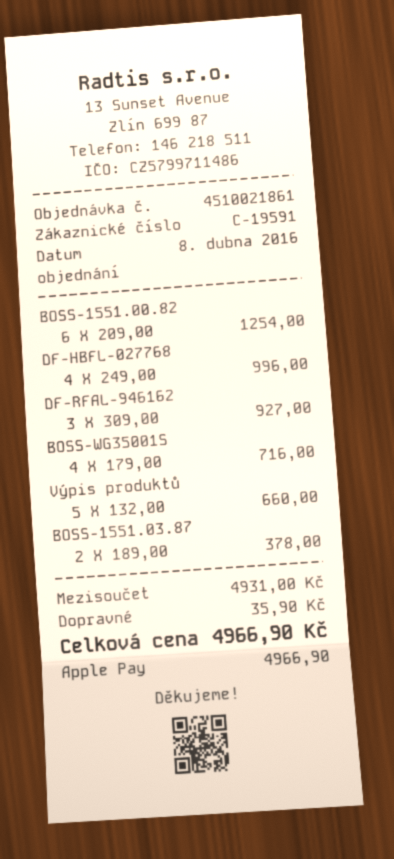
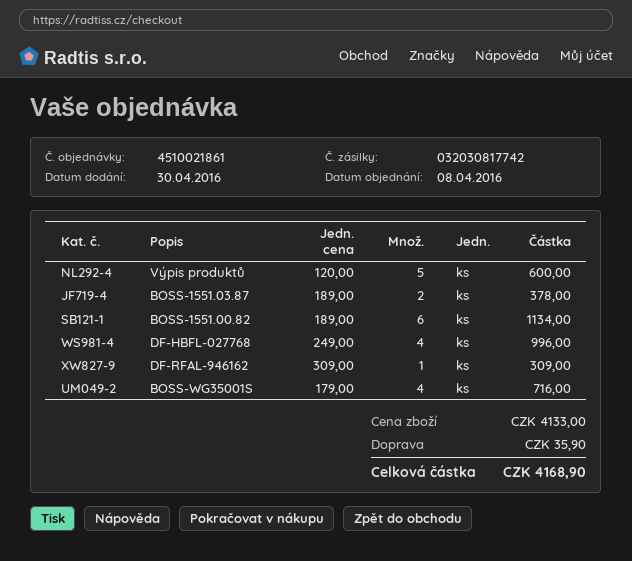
BOSS-1551.00.82: 6 x 209.00 = 1254.00 -> 6 x 189.00 = 1134.00
DF-RFAL-946162: 3 x 309.00 = 927.00 -> 1 x 309.00 = 309.00
Výpis produktů: 5 x 132.00 = 660.00 -> 5 x 120.00 = 600.00
subtotal: 4931.00 -> 4133.00
total: 4966.90 -> 4168.90

